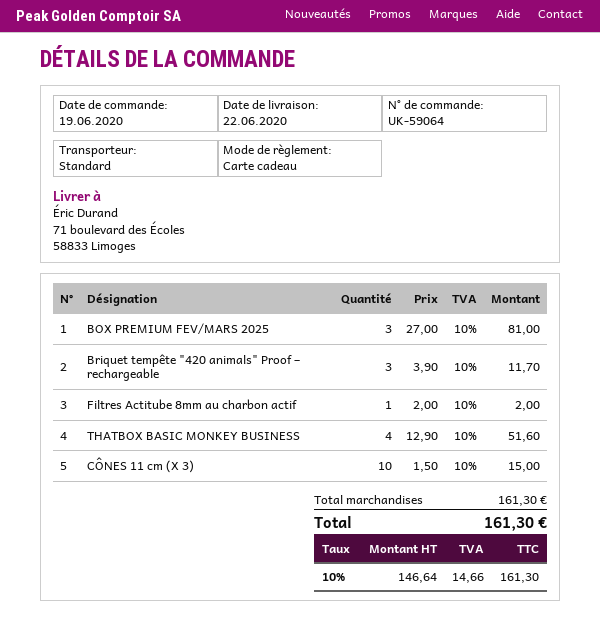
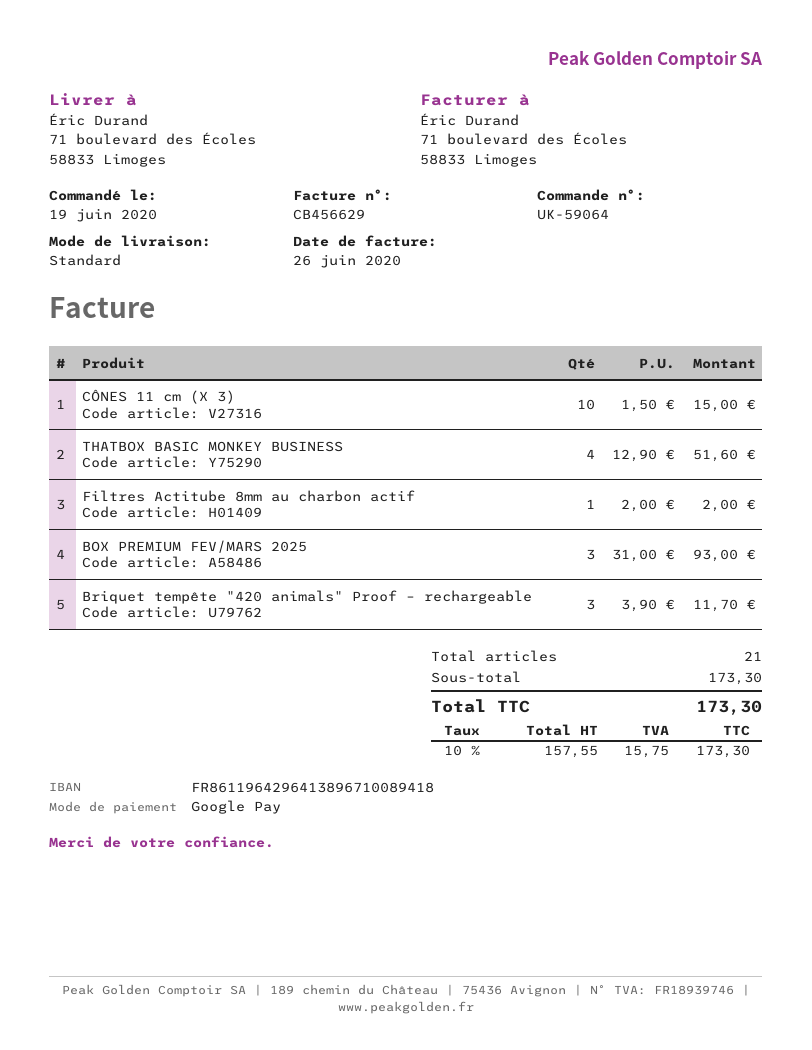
payment method: gift card -> Google Pay
BOX PREMIUM FEV/MARS 2025: 3 x 27.00 = 81.00 -> 3 x 31.00 = 93.00
subtotal: 161.30 -> 173.30
net: 146.64 -> 157.55
tax: 10% = 14.66 -> 10% = 15.75
total: 161.30 -> 173.30

